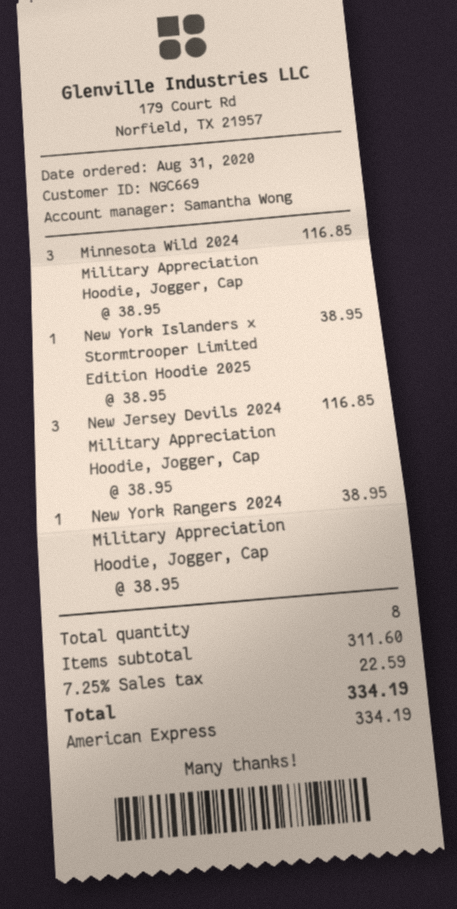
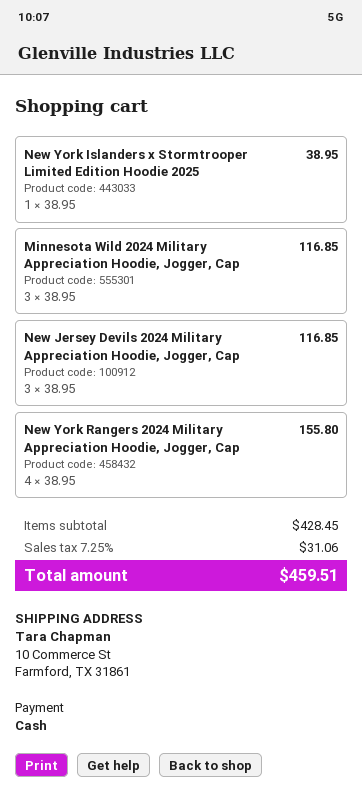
payment method: American Express -> cash
New York Rangers 2024 Military Appreciation Hoodie, Jogger, Cap: 1 x 38.95 = 38.95 -> 4 x 38.95 = 155.80
subtotal: 311.60 -> 428.45
tax: 7.25% = 22.59 -> 7.25% = 31.06
total: 334.19 -> 459.51

